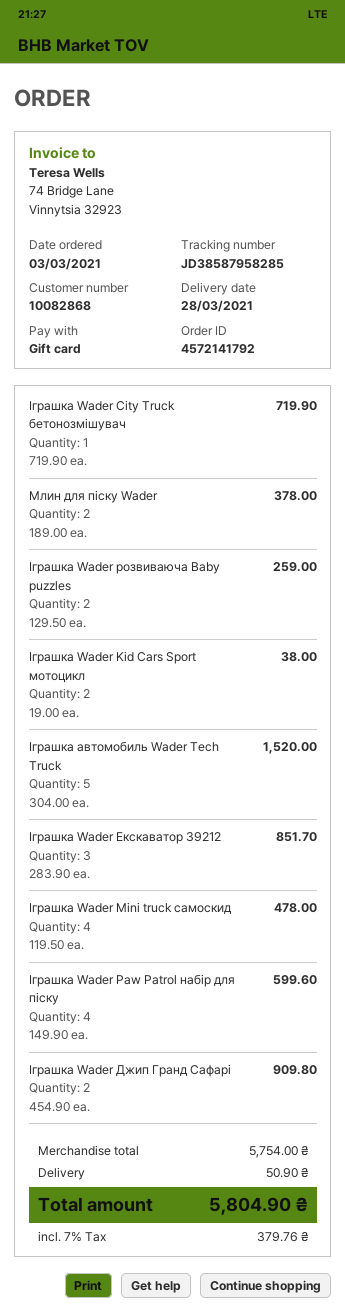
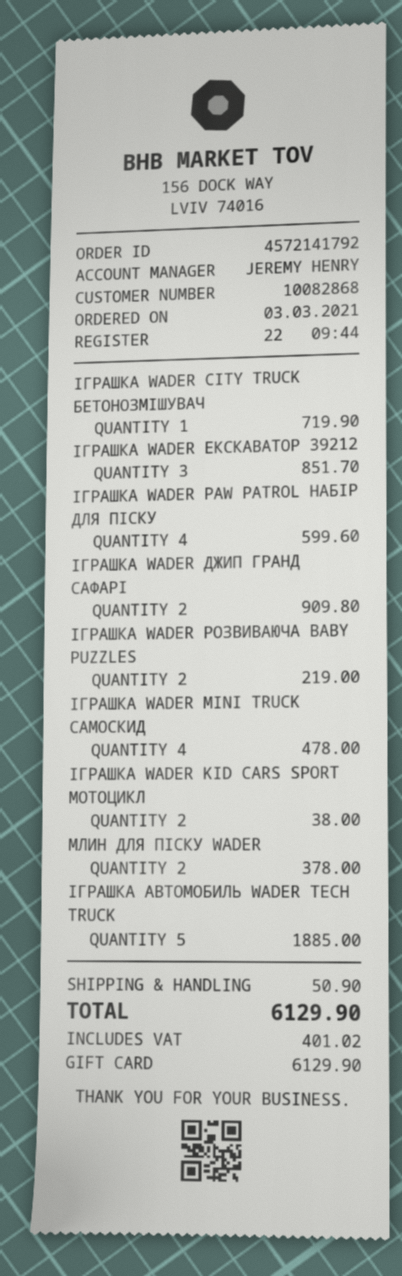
Іграшка Wader розвиваюча Baby puzzles: 2 for 259.00 -> 2 for 219.00
Іграшка автомобиль Wader Tech Truck: 5 for 1520.00 -> 5 for 1885.00
tax: 379.76 -> 401.02
total: 5804.90 -> 6129.90

